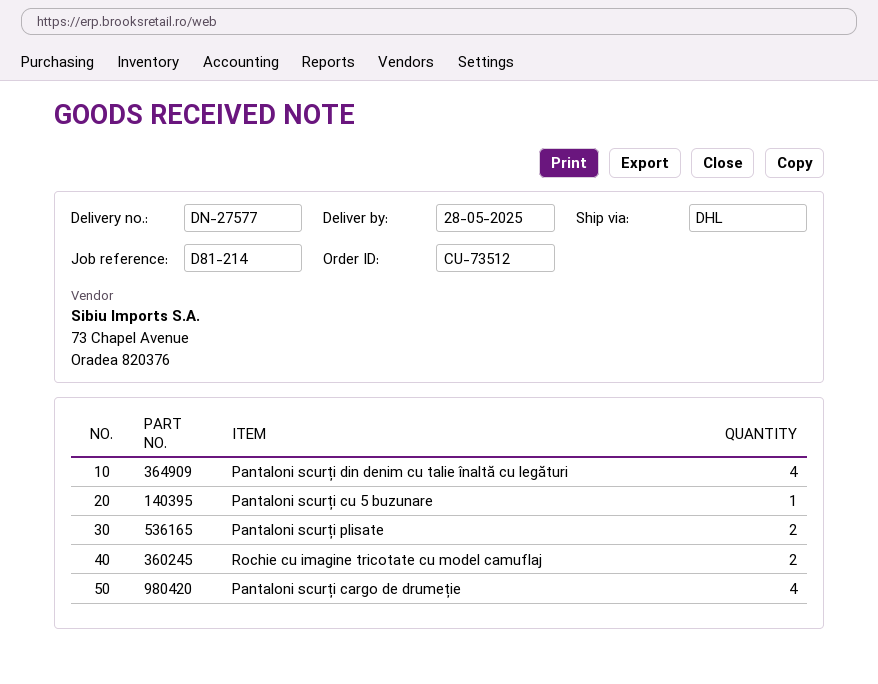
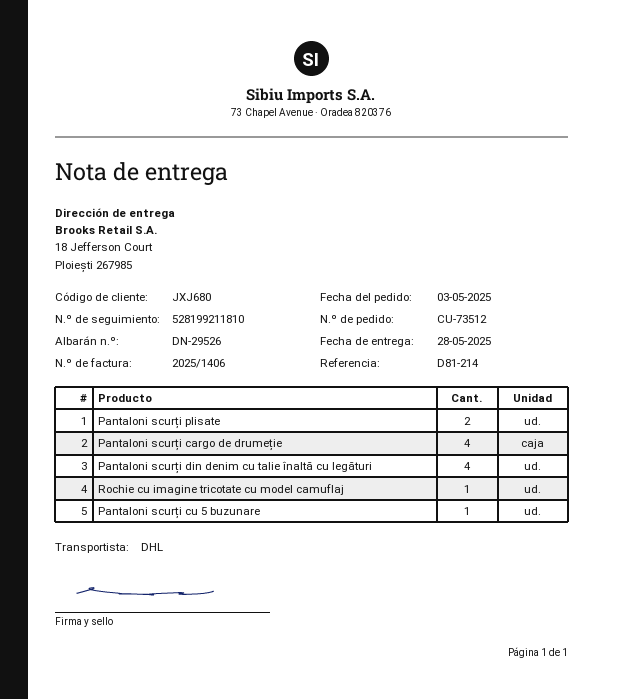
delivery note number: DN-27577 -> DN-29526
Rochie cu imagine tricotate cu model camuflaj: 2 -> 1

